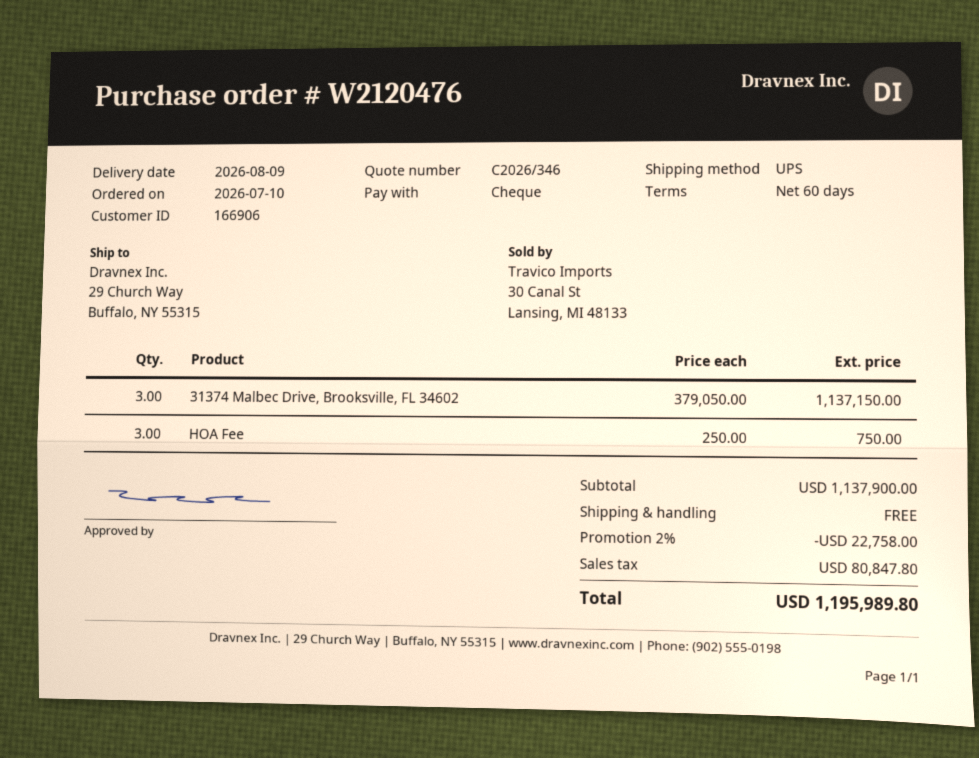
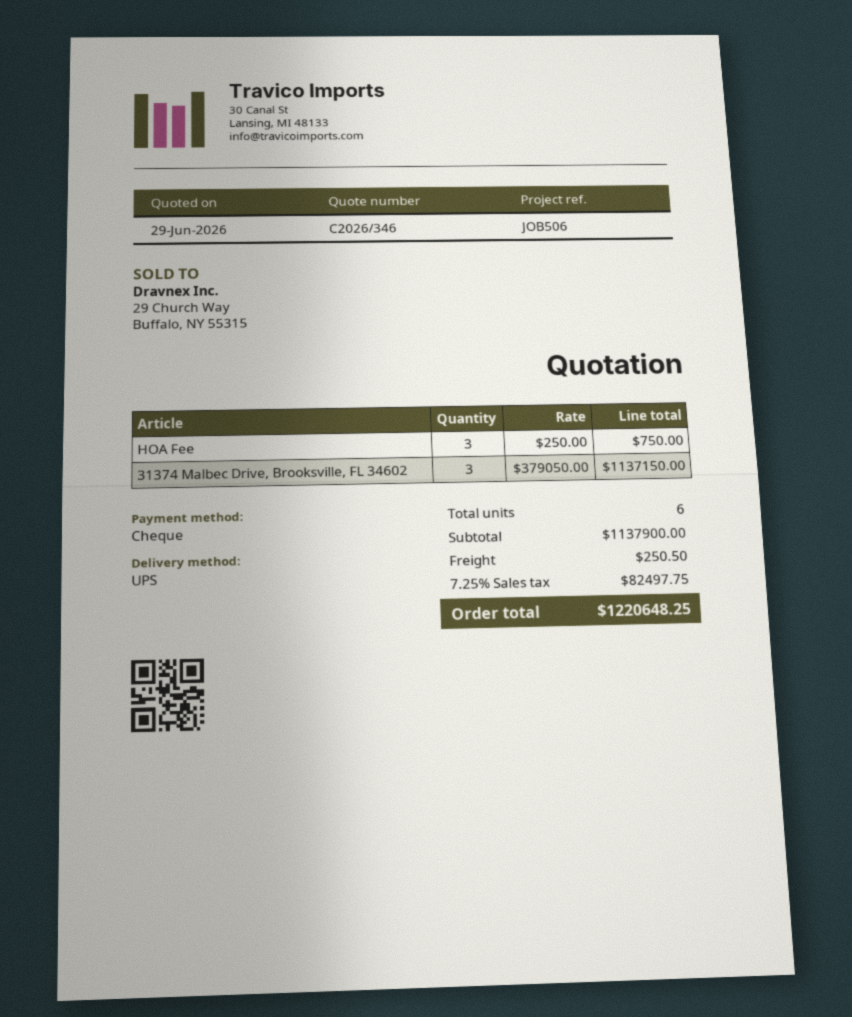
discount: 2% = 22758.00 -> none
shipping: 0.00 -> 250.50
tax: 80847.80 -> 82497.75
total: 1195989.80 -> 1220648.25

